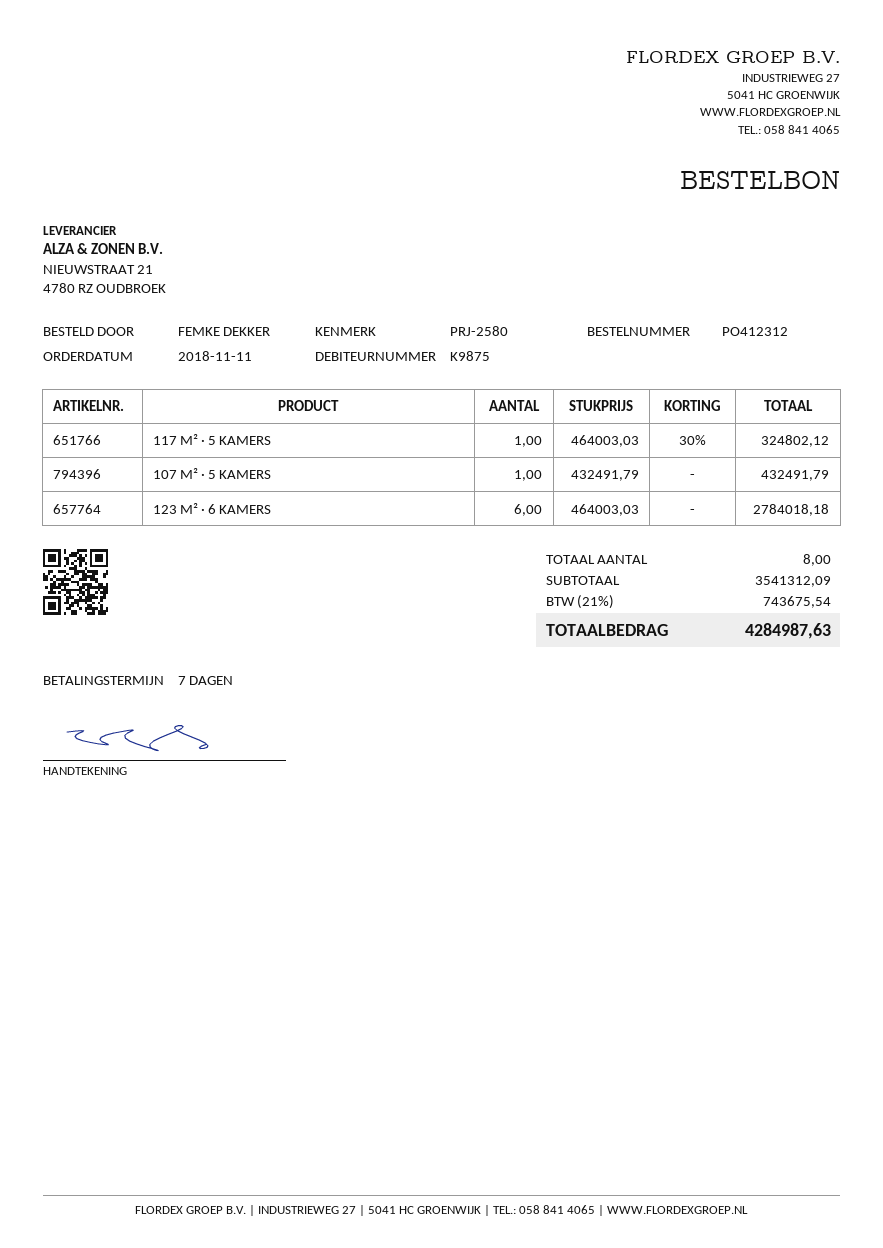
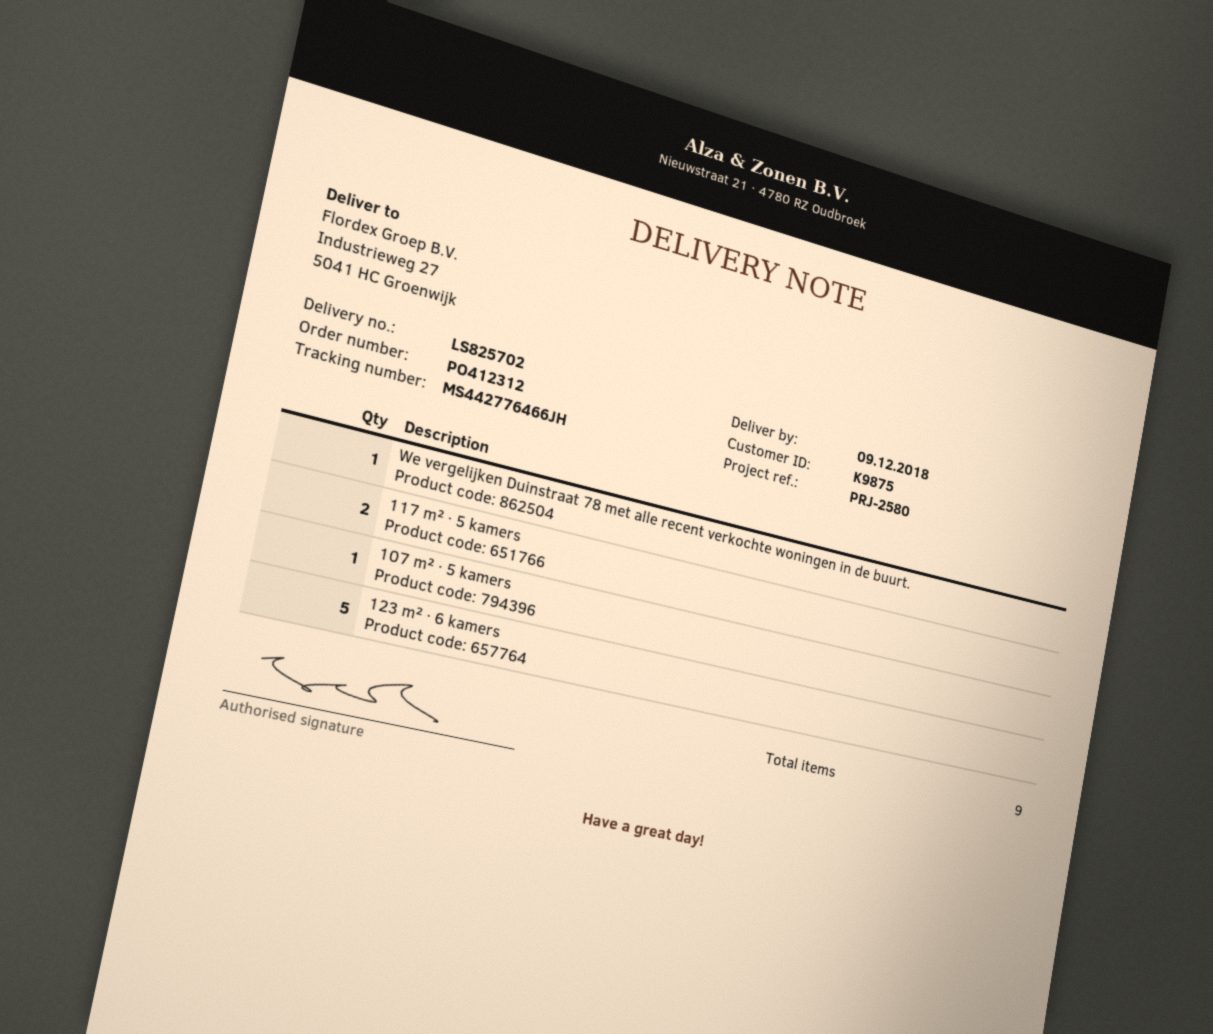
117 M² · 5 KAMERS: 1 -> 2
123 M² · 6 KAMERS: 6 -> 5
We vergelijken Duinstraat 78 met alle recent verkochte woningen in de buurt.: none -> 1
total quantity: 8 -> 9

